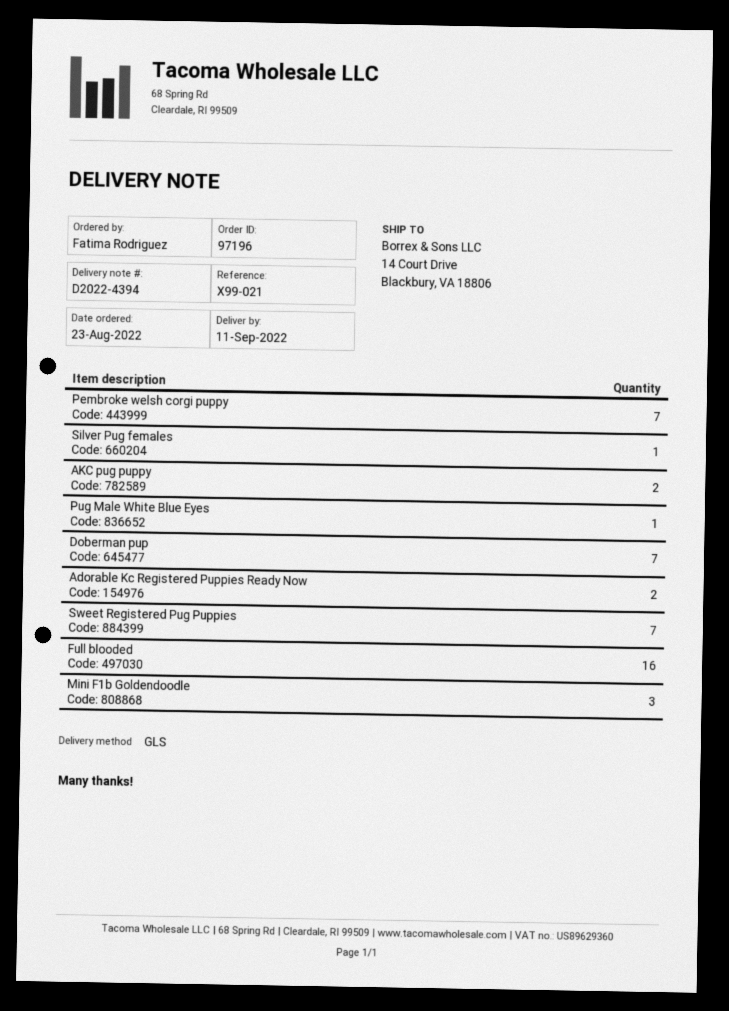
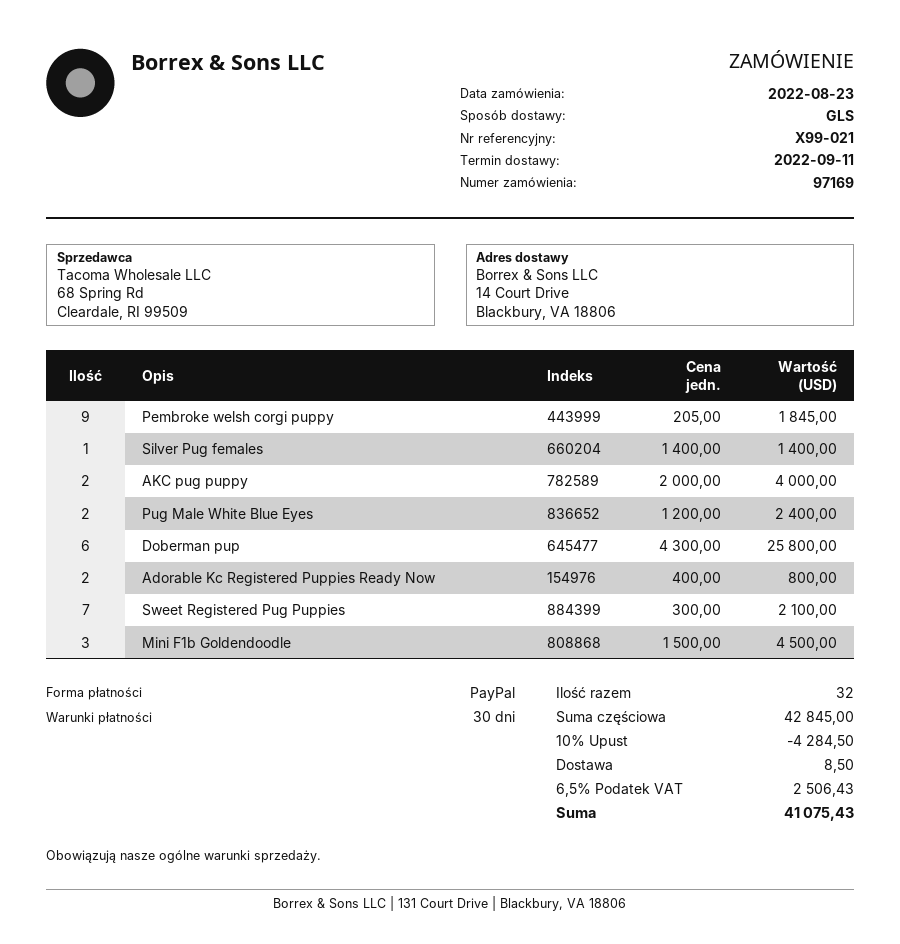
order number: 97196 -> 97169
Pembroke welsh corgi puppy: 7 -> 9
Pug Male White Blue Eyes: 1 -> 2
Doberman pup: 7 -> 6
Full blooded: 16 -> none

